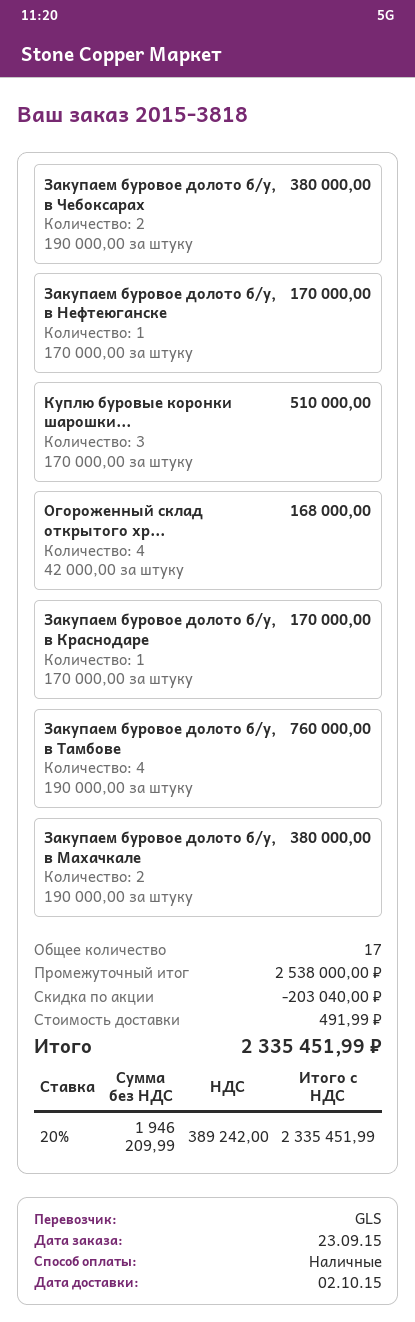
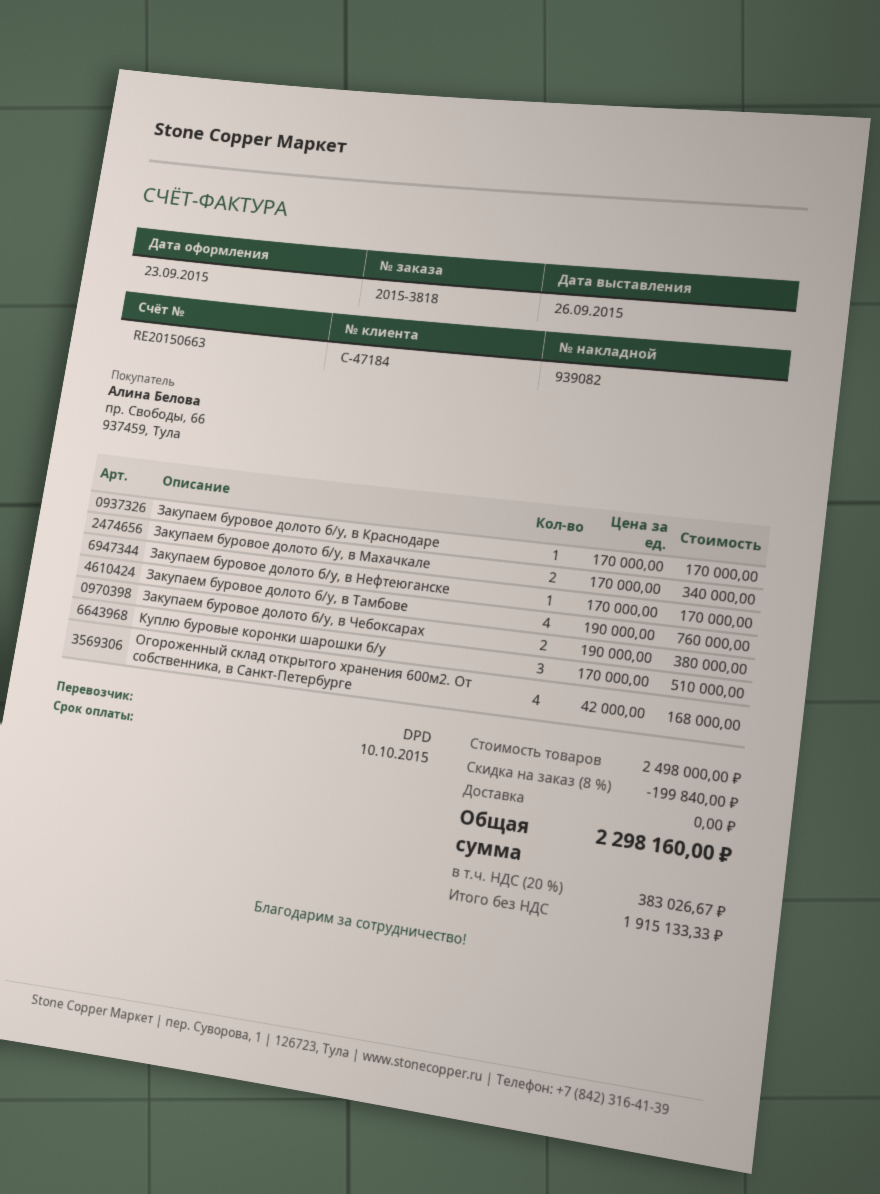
shipping method: GLS -> DPD
Закупаем буровое долото б/у, в Махачкале: 2 x 190000.00 = 380000.00 -> 2 x 170000.00 = 340000.00
subtotal: 2538000.00 -> 2498000.00
discount: 203040.00 -> 199840.00
shipping: 491.99 -> 0.00
net: 1946209.99 -> 1915133.33
tax: 20% = 389242.00 -> 20% = 383026.67
total: 2335451.99 -> 2298160.00

